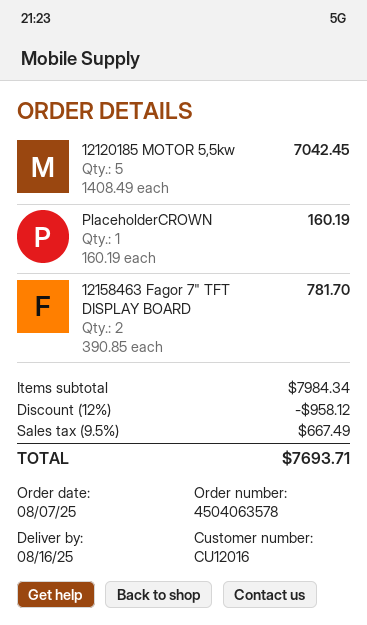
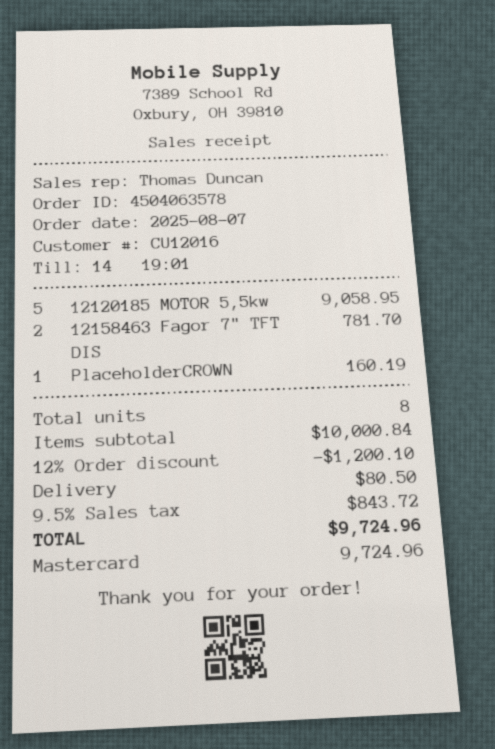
12120185 MOTOR 5,5kw: 5 for 7042.45 -> 5 for 9058.95
subtotal: 7984.34 -> 10000.84
discount: 12% = 958.12 -> 12% = 1200.10
shipping: none -> 80.50
tax: 9.5% = 667.49 -> 9.5% = 843.72
total: 7693.71 -> 9724.96

